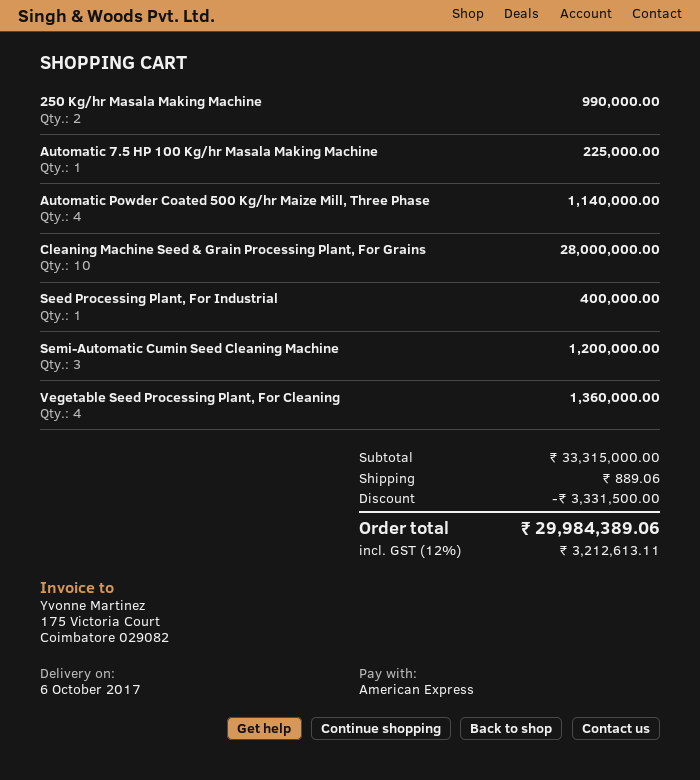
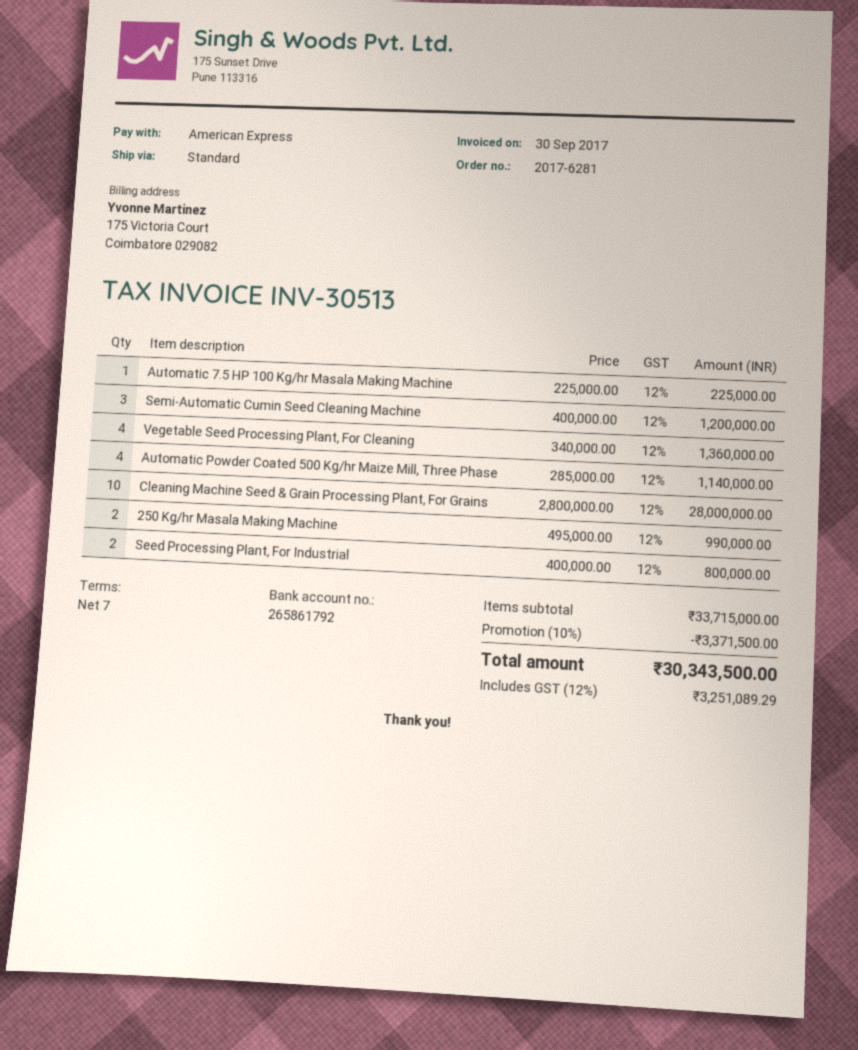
Seed Processing Plant, For Industrial: 1 for 400000.00 -> 2 for 800000.00
subtotal: 33315000.00 -> 33715000.00
discount: 3331500.00 -> 3371500.00
shipping: 889.06 -> none
tax: 12% = 3212613.11 -> 12% = 3251089.29
total: 29984389.06 -> 30343500.00

